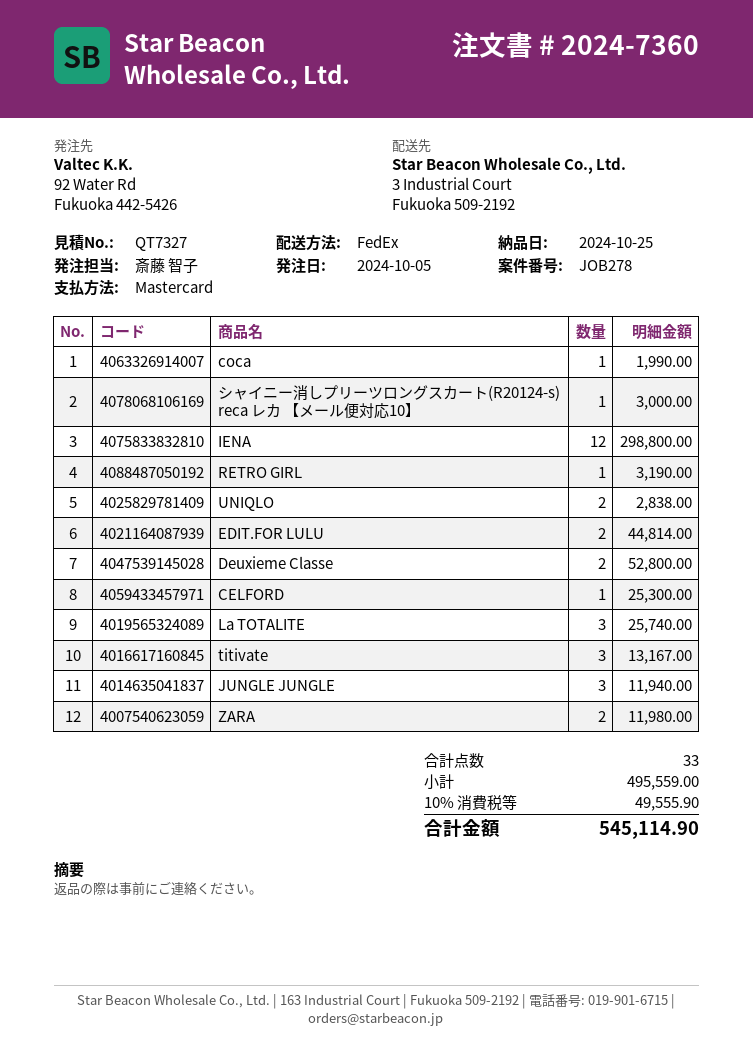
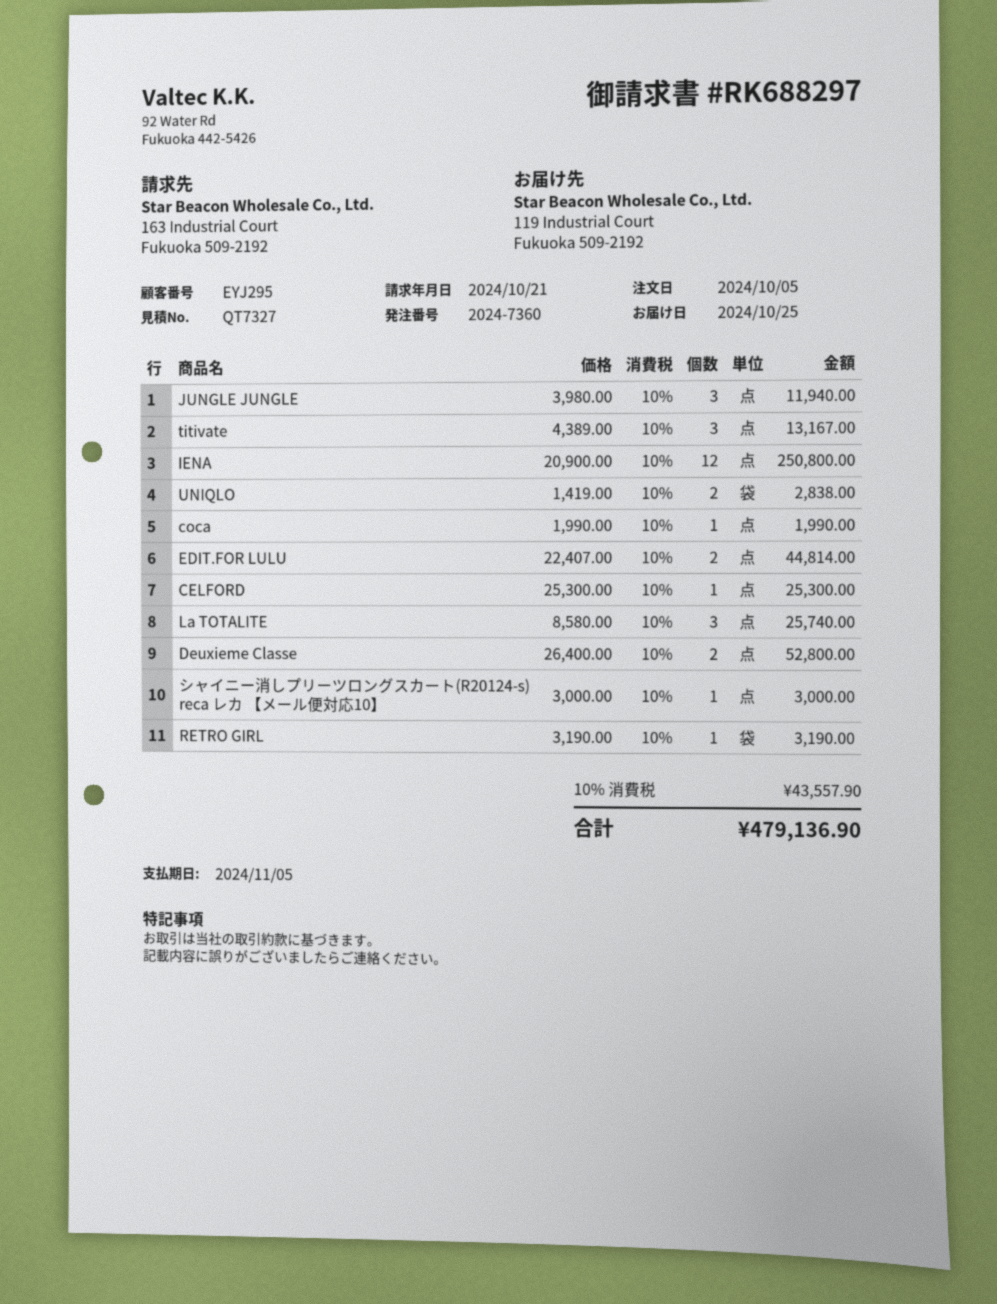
ship to: 3 Industrial Court, Fukuoka 509-2192 -> 119 Industrial Court, Fukuoka 509-2192
IENA: 12 for 298800.00 -> 12 for 250800.00
ZARA: 2 for 11980.00 -> none
tax: 10% = 49555.90 -> 10% = 43557.90
total: 545114.90 -> 479136.90

